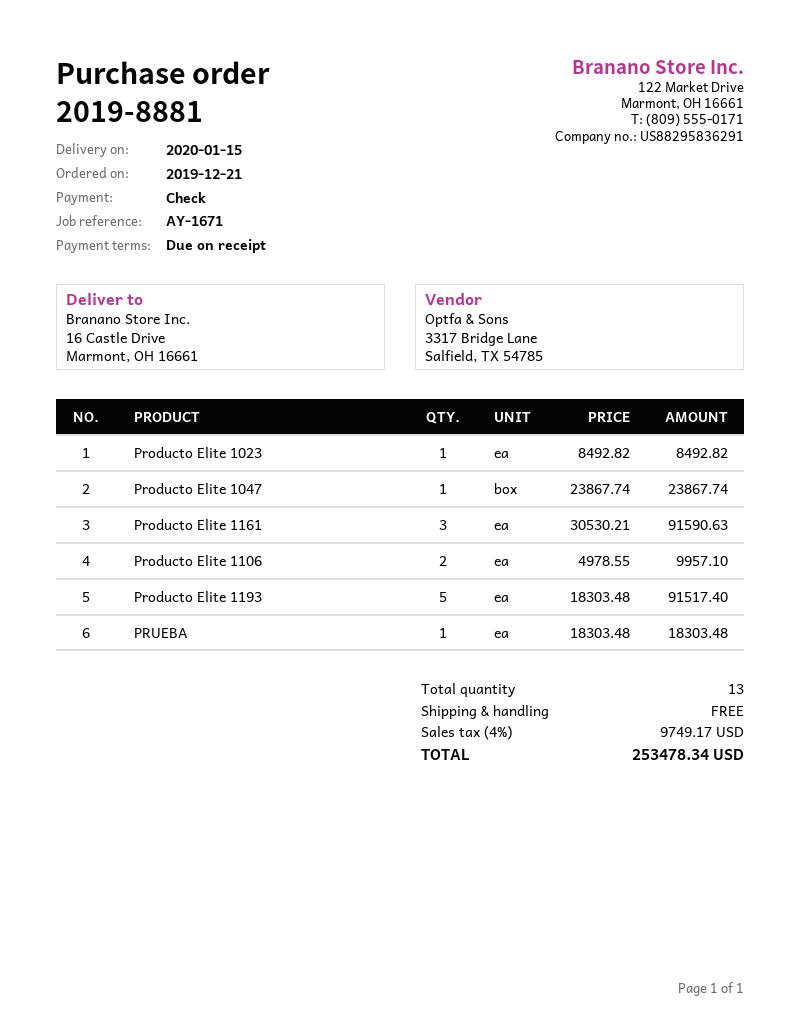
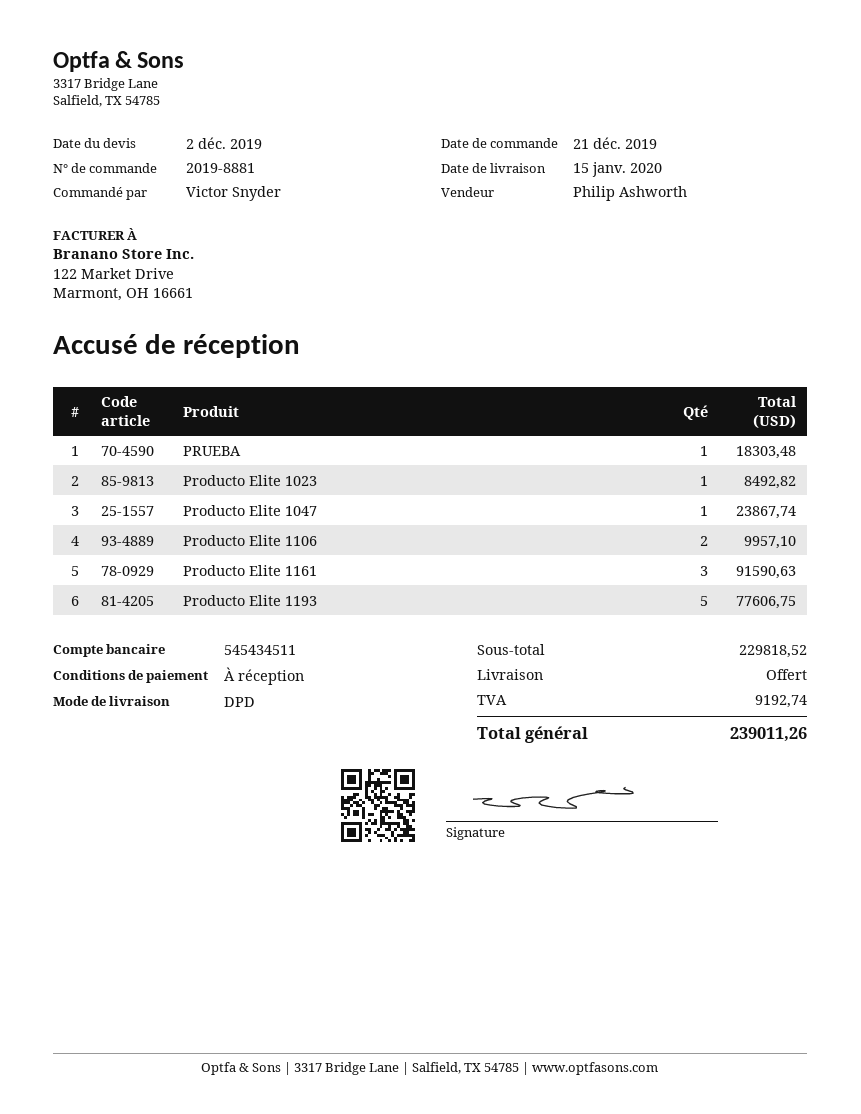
Producto Elite 1193: 5 for 91517.40 -> 5 for 77606.75
tax: 9749.17 -> 9192.74
total: 253478.34 -> 239011.26

